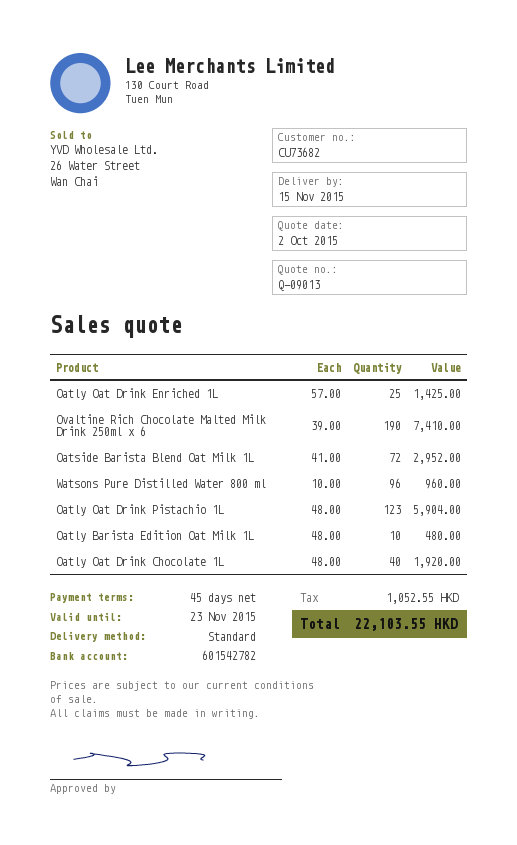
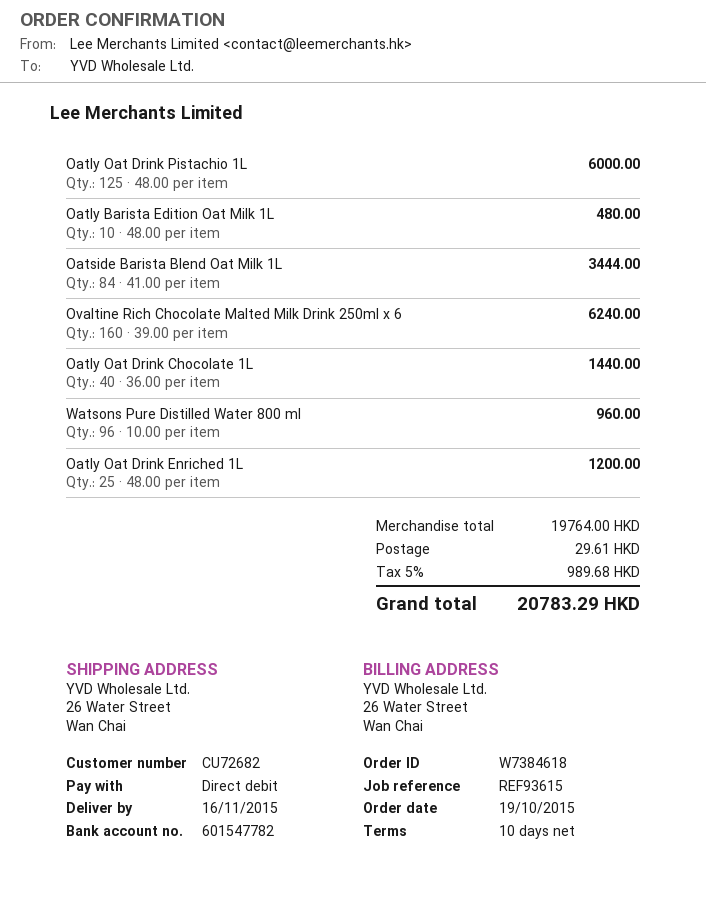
delivery date: 2015-11-15 -> 2015-11-16
payment terms: 45 days -> 10 days
customer number: CU73682 -> CU72682
bank account: 601542782 -> 601547782
Oatly Oat Drink Enriched 1L: 25 x 57.00 = 1425.00 -> 25 x 48.00 = 1200.00
Ovaltine Rich Chocolate Malted Milk Drink 250ml x 6: 190 x 39.00 = 7410.00 -> 160 x 39.00 = 6240.00
Oatside Barista Blend Oat Milk 1L: 72 x 41.00 = 2952.00 -> 84 x 41.00 = 3444.00
Oatly Oat Drink Pistachio 1L: 123 x 48.00 = 5904.00 -> 125 x 48.00 = 6000.00
Oatly Oat Drink Chocolate 1L: 40 x 48.00 = 1920.00 -> 40 x 36.00 = 1440.00
shipping: none -> 29.61
tax: 1052.55 -> 989.68
total: 22103.55 -> 20783.29

